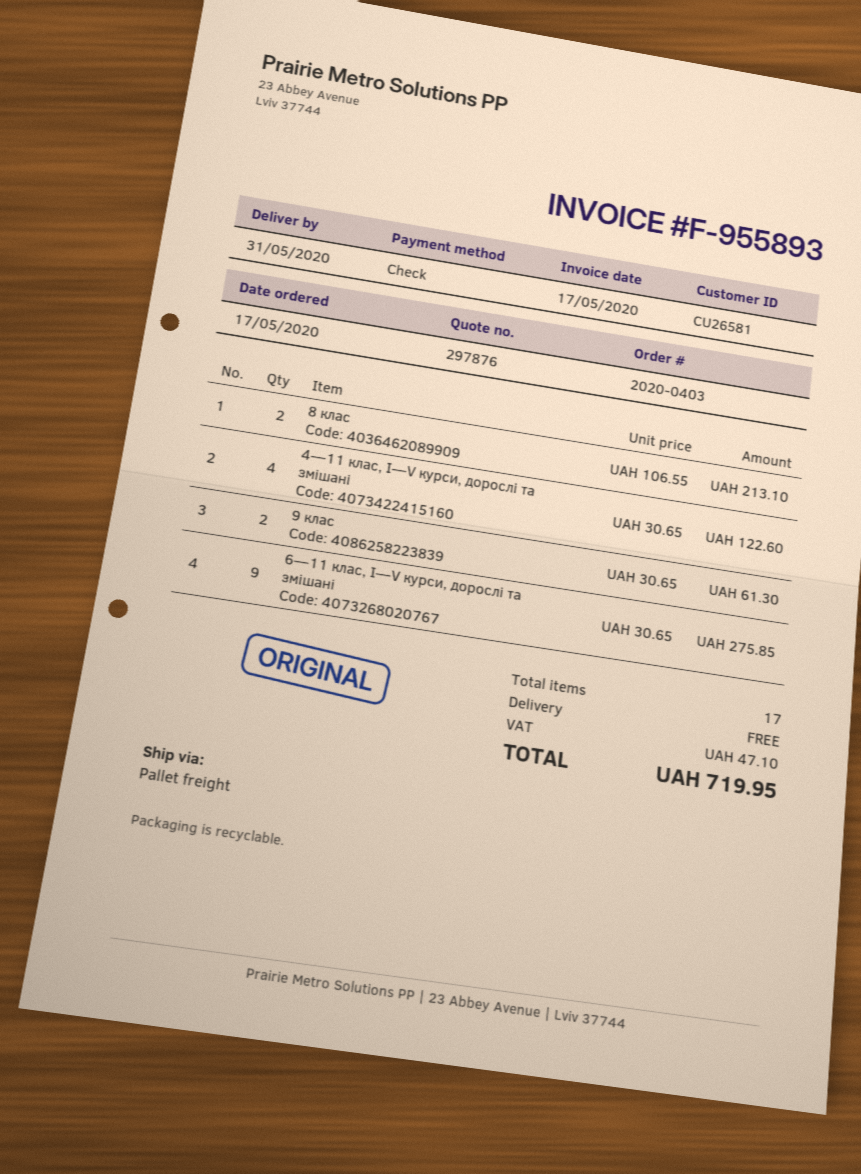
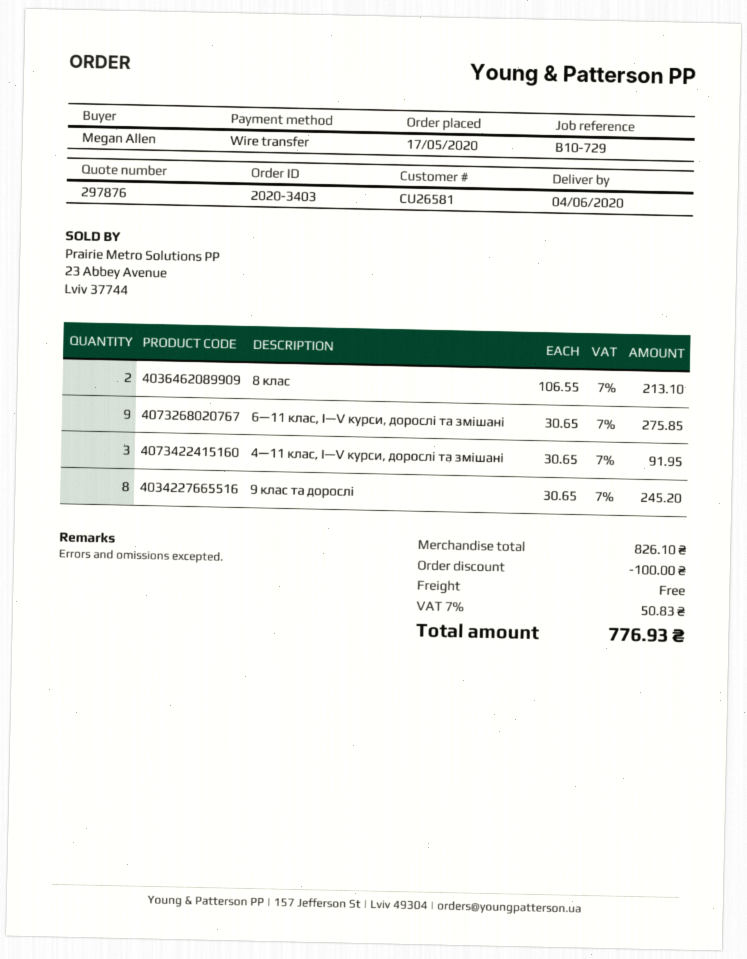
order number: 2020-0403 -> 2020-3403
delivery date: 2020-05-31 -> 2020-06-04
payment method: cheque -> bank transfer
4—11 клас, I—V курси, дорослі та змішані: 4 x 30.65 = 122.60 -> 3 x 30.65 = 91.95
9 клас: 2 x 30.65 = 61.30 -> none
9 клас та дорослі: none -> 8 x 30.65 = 245.20
discount: none -> 100.00
tax: 47.10 -> 50.83
total: 719.95 -> 776.93

